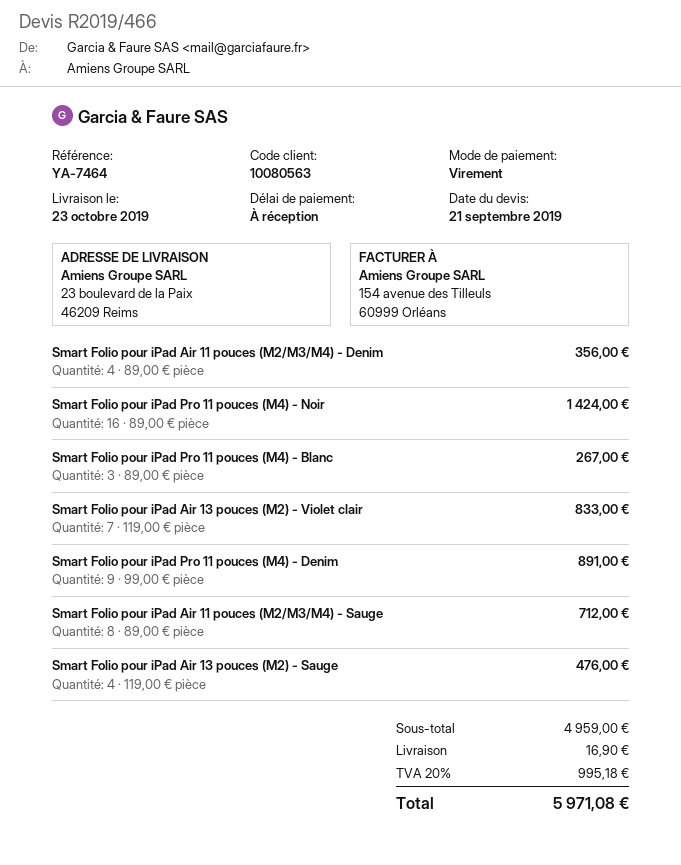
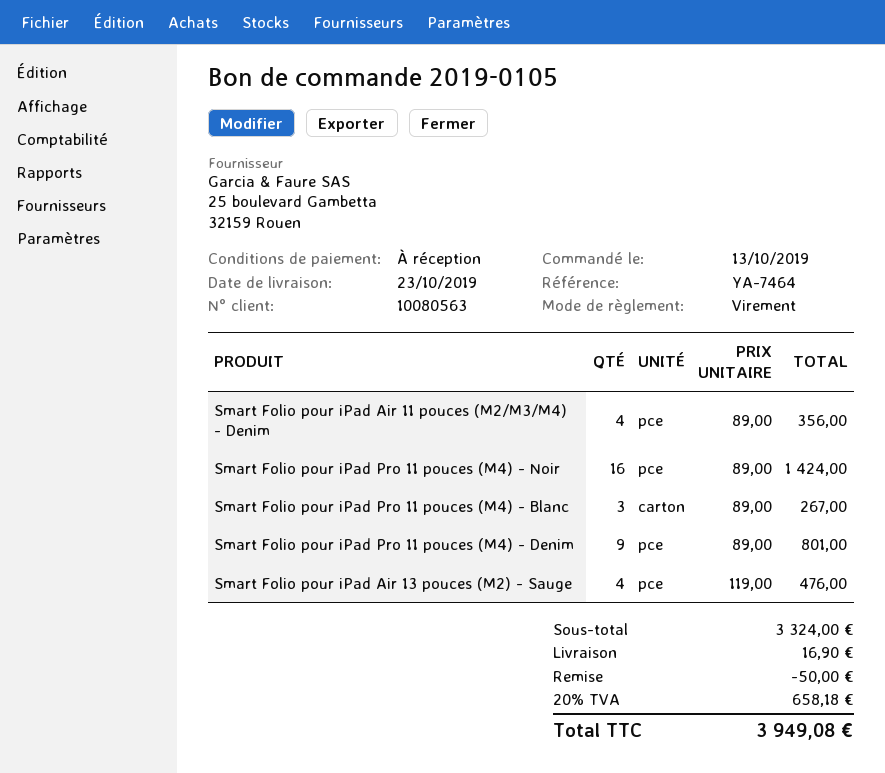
Smart Folio pour iPad Air 13 pouces (M2) - Violet clair: 7 x 119.00 = 833.00 -> none
Smart Folio pour iPad Pro 11 pouces (M4) - Denim: 9 x 99.00 = 891.00 -> 9 x 89.00 = 801.00
Smart Folio pour iPad Air 11 pouces (M2/M3/M4) - Sauge: 8 x 89.00 = 712.00 -> none
subtotal: 4959.00 -> 3324.00
discount: none -> 50.00
tax: 20% = 995.18 -> 20% = 658.18
total: 5971.08 -> 3949.08

